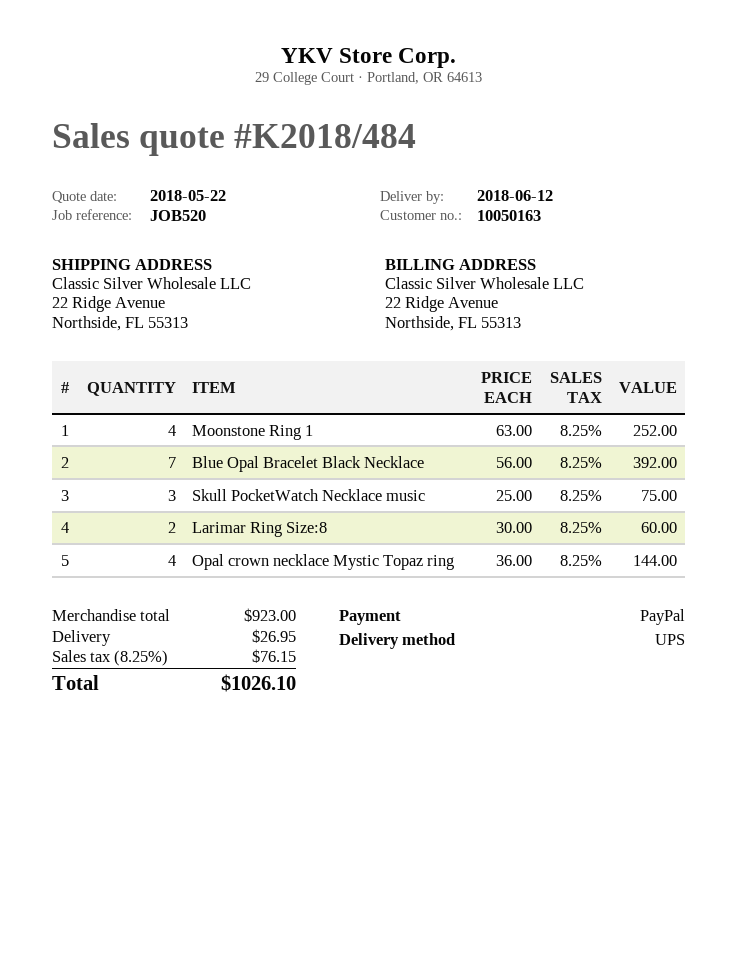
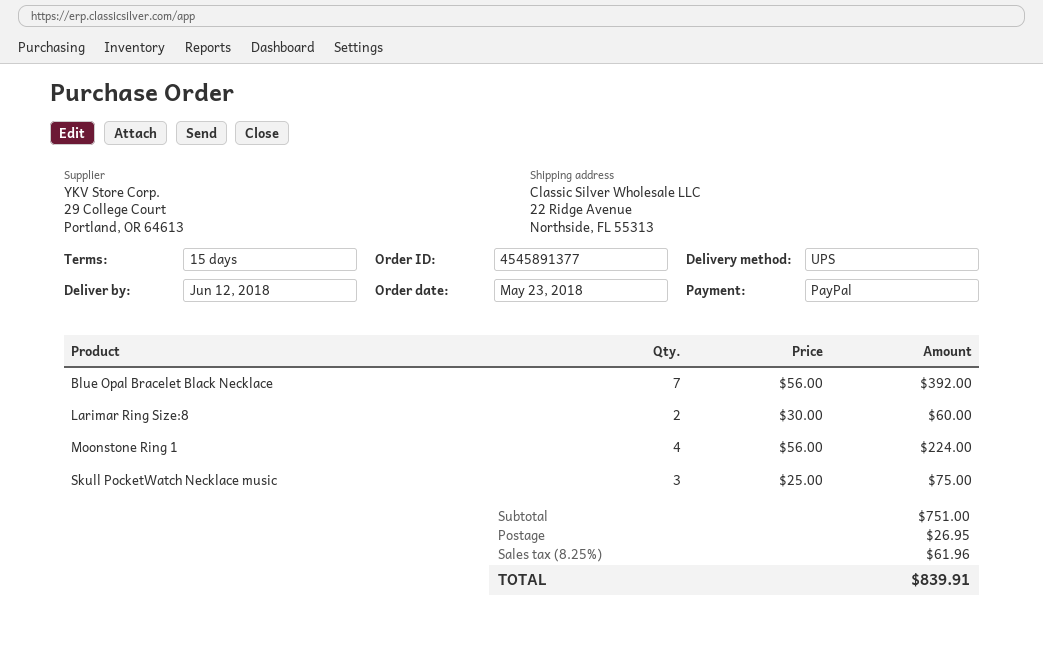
Moonstone Ring 1: 4 x 63.00 = 252.00 -> 4 x 56.00 = 224.00
Opal crown necklace Mystic Topaz ring: 4 x 36.00 = 144.00 -> none
subtotal: 923.00 -> 751.00
tax: 8.25% = 76.15 -> 8.25% = 61.96
total: 1026.10 -> 839.91

